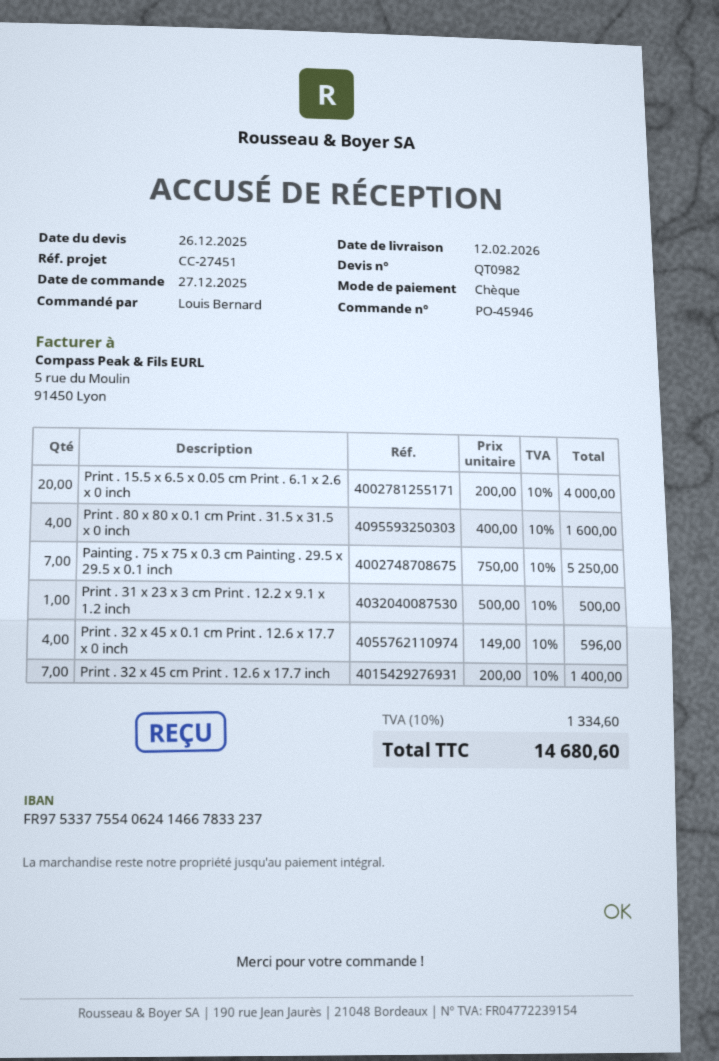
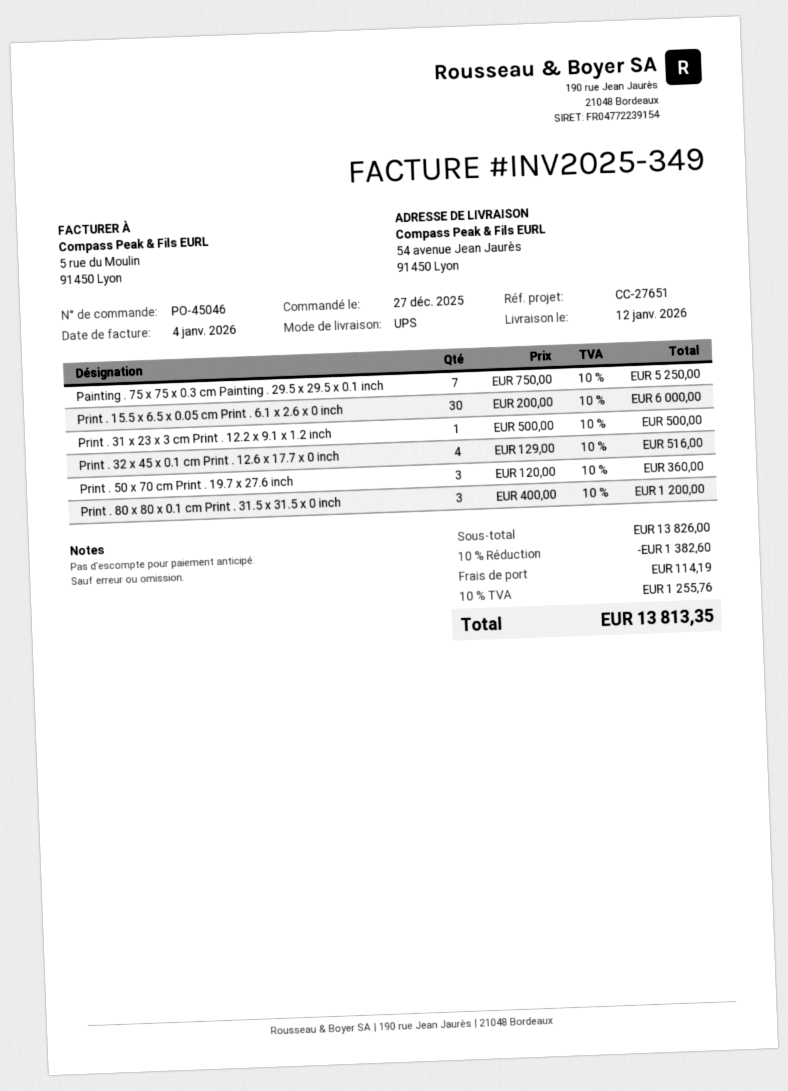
order number: PO-45946 -> PO-45046
delivery date: 2026-02-12 -> 2026-01-12
reference: CC-27451 -> CC-27651
Print . 15.5 x 6.5 x 0.05 cm Print . 6.1 x 2.6 x 0 inch: 20 x 200.00 = 4000.00 -> 30 x 200.00 = 6000.00
Print . 80 x 80 x 0.1 cm Print . 31.5 x 31.5 x 0 inch: 4 x 400.00 = 1600.00 -> 3 x 400.00 = 1200.00
Print . 32 x 45 x 0.1 cm Print . 12.6 x 17.7 x 0 inch: 4 x 149.00 = 596.00 -> 4 x 129.00 = 516.00
Print . 32 x 45 cm Print . 12.6 x 17.7 inch: 7 x 200.00 = 1400.00 -> none
Print . 50 x 70 cm Print . 19.7 x 27.6 inch: none -> 3 x 120.00 = 360.00
discount: none -> 10% = 1382.60
shipping: none -> 114.19
tax: 10% = 1334.60 -> 10% = 1255.76
total: 14680.60 -> 13813.35

